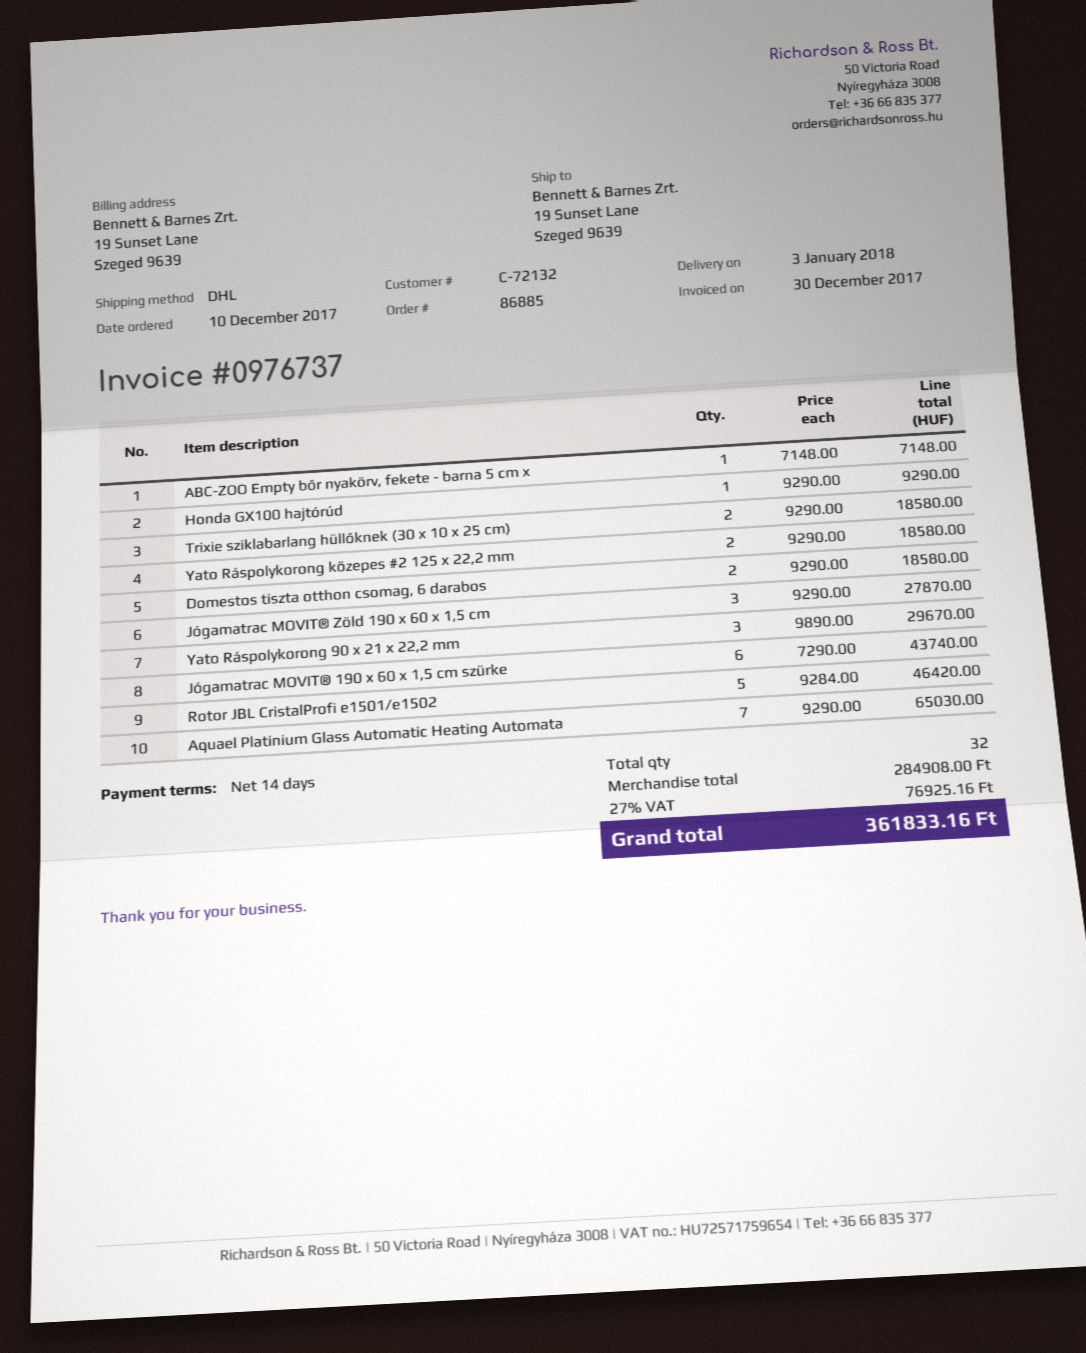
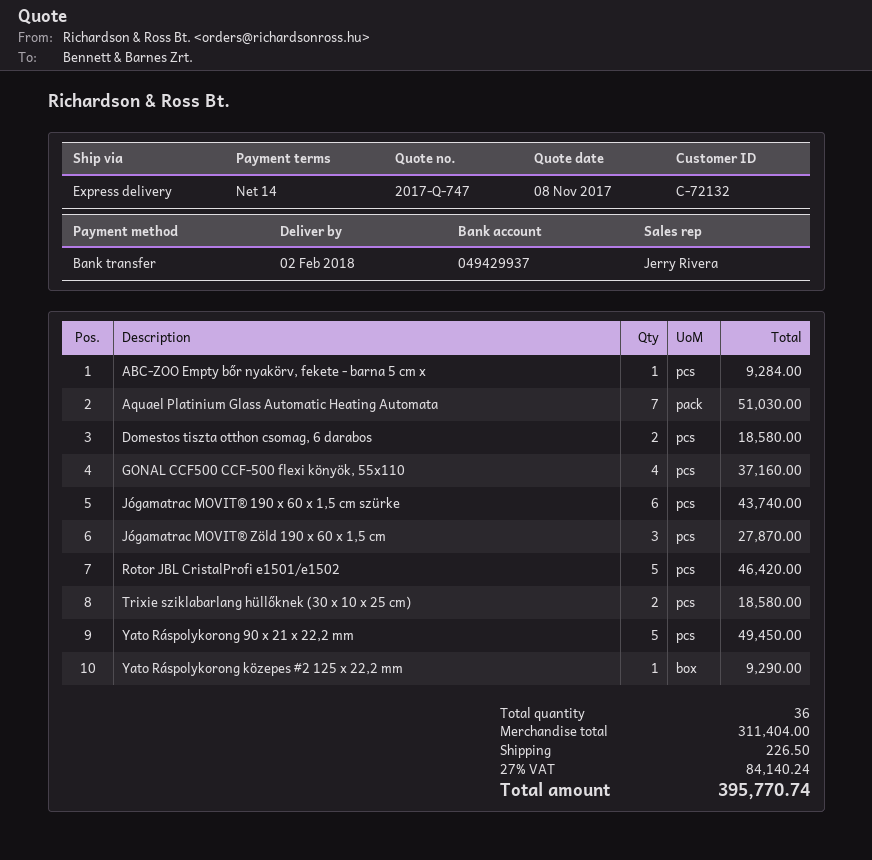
delivery date: 2018-01-03 -> 2018-02-02
shipping method: DHL -> express
ABC-ZOO Empty bőr nyakörv, fekete - barna 5 cm x: 1 for 7148.00 -> 1 for 9284.00
Honda GX100 hajtórúd: 1 for 9290.00 -> none
Yato Ráspolykorong közepes #2 125 x 22,2 mm: 2 for 18580.00 -> 1 for 9290.00
Yato Ráspolykorong 90 x 21 x 22,2 mm: 3 for 29670.00 -> 5 for 49450.00
Aquael Platinium Glass Automatic Heating Automata: 7 for 65030.00 -> 7 for 51030.00
GONAL CCF500 CCF-500 flexi könyök, 55x110: none -> 4 for 37160.00
total quantity: 32 -> 36
subtotal: 284908.00 -> 311404.00
shipping: none -> 226.50
tax: 27% = 76925.16 -> 27% = 84140.24
total: 361833.16 -> 395770.74

